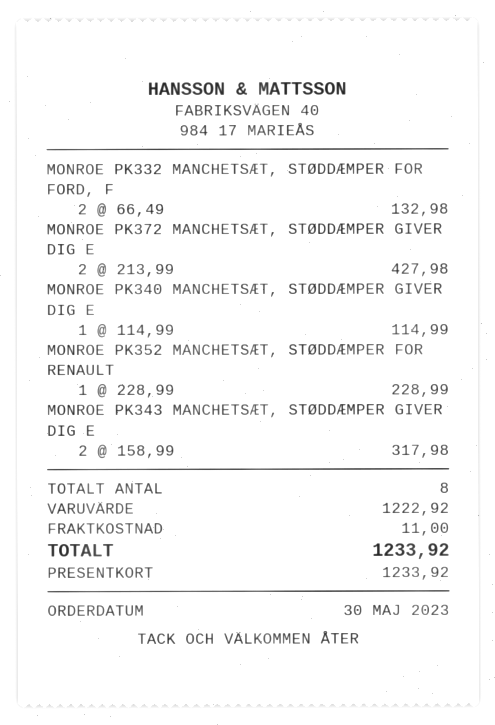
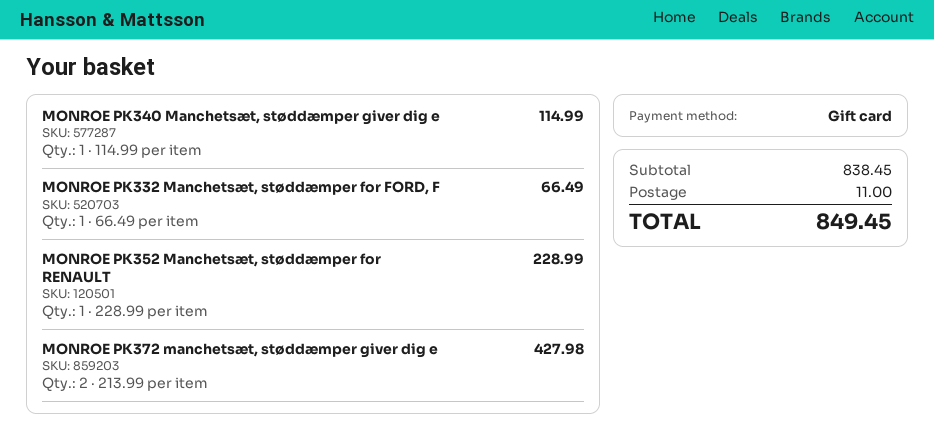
MONROE PK332 MANCHETSÆT, STØDDÆMPER FOR FORD, F: 2 x 66.49 = 132.98 -> 1 x 66.49 = 66.49
MONROE PK343 MANCHETSÆT, STØDDÆMPER GIVER DIG E: 2 x 158.99 = 317.98 -> none
subtotal: 1222.92 -> 838.45
total: 1233.92 -> 849.45

